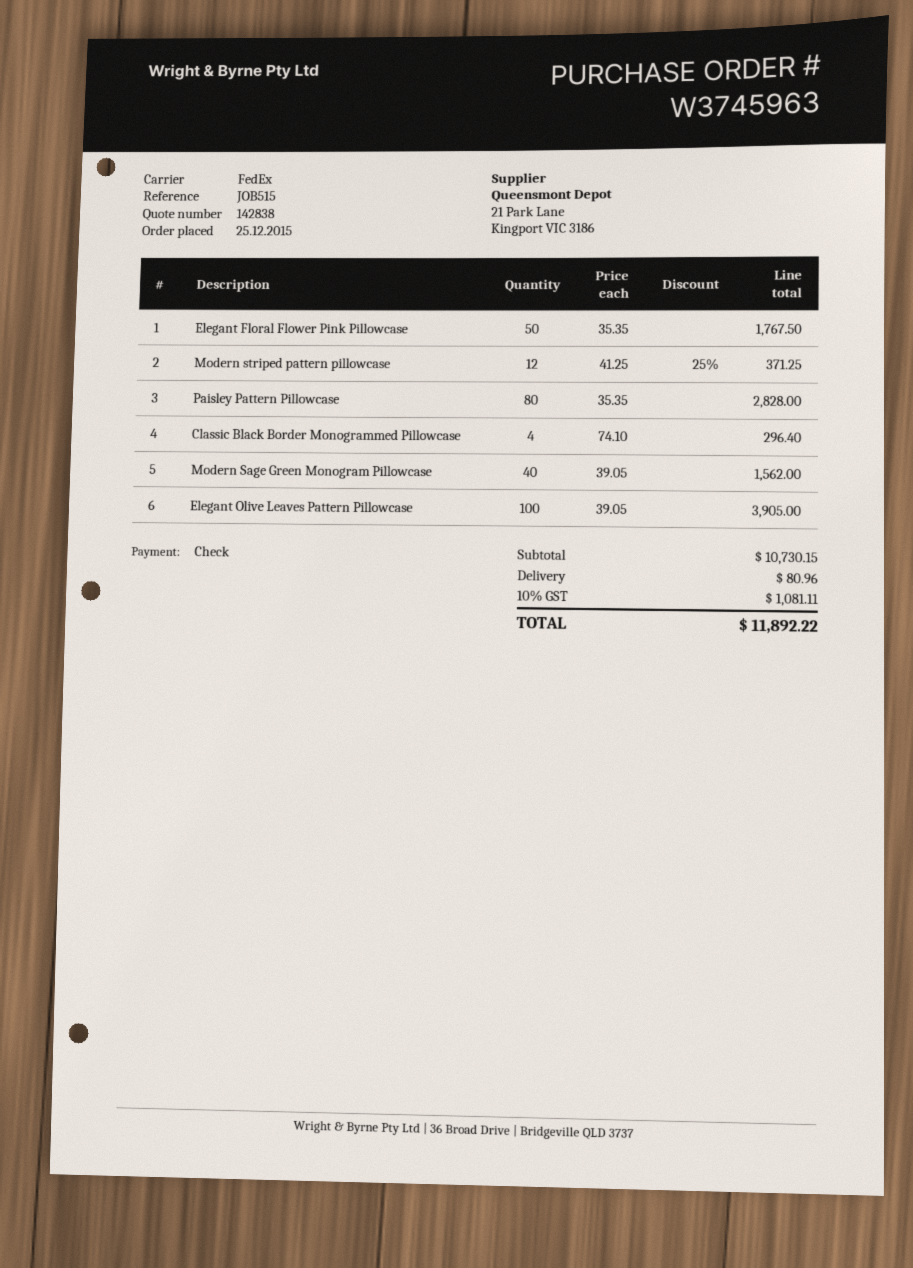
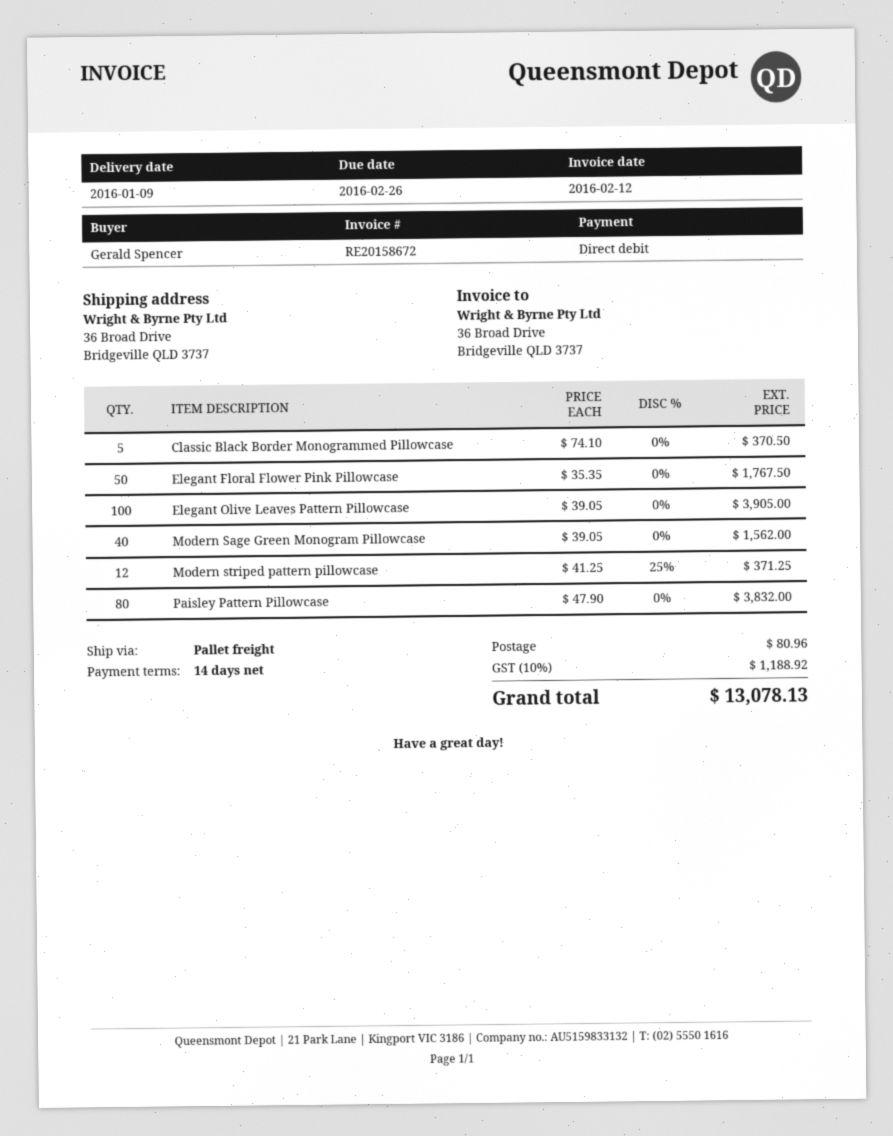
payment method: cheque -> direct debit
shipping method: FedEx -> pallet freight
Paisley Pattern Pillowcase: 80 x 35.35 = 2828.00 -> 80 x 47.90 = 3832.00
Classic Black Border Monogrammed Pillowcase: 4 x 74.10 = 296.40 -> 5 x 74.10 = 370.50
tax: 10% = 1081.11 -> 10% = 1188.92
total: 11892.22 -> 13078.13

